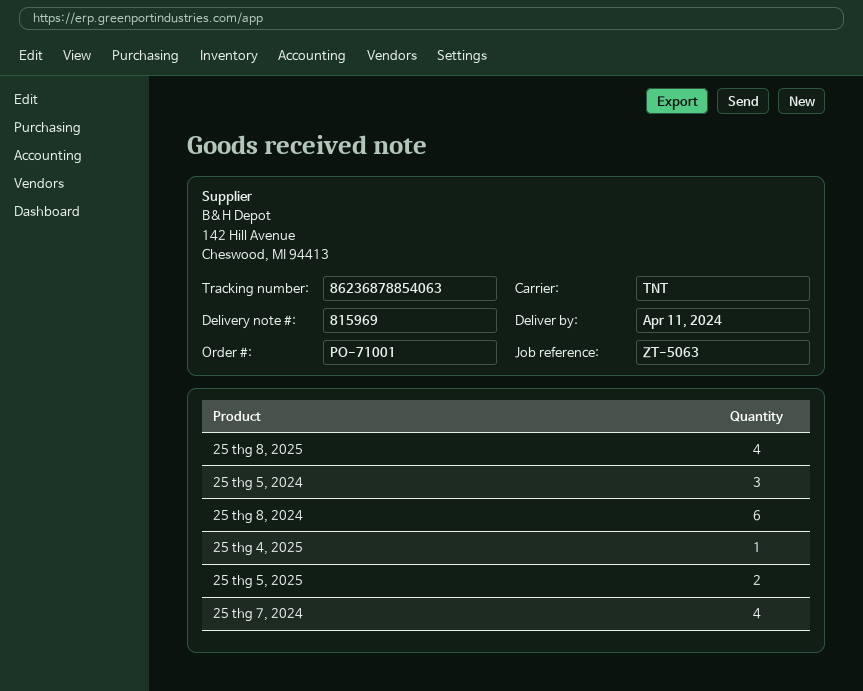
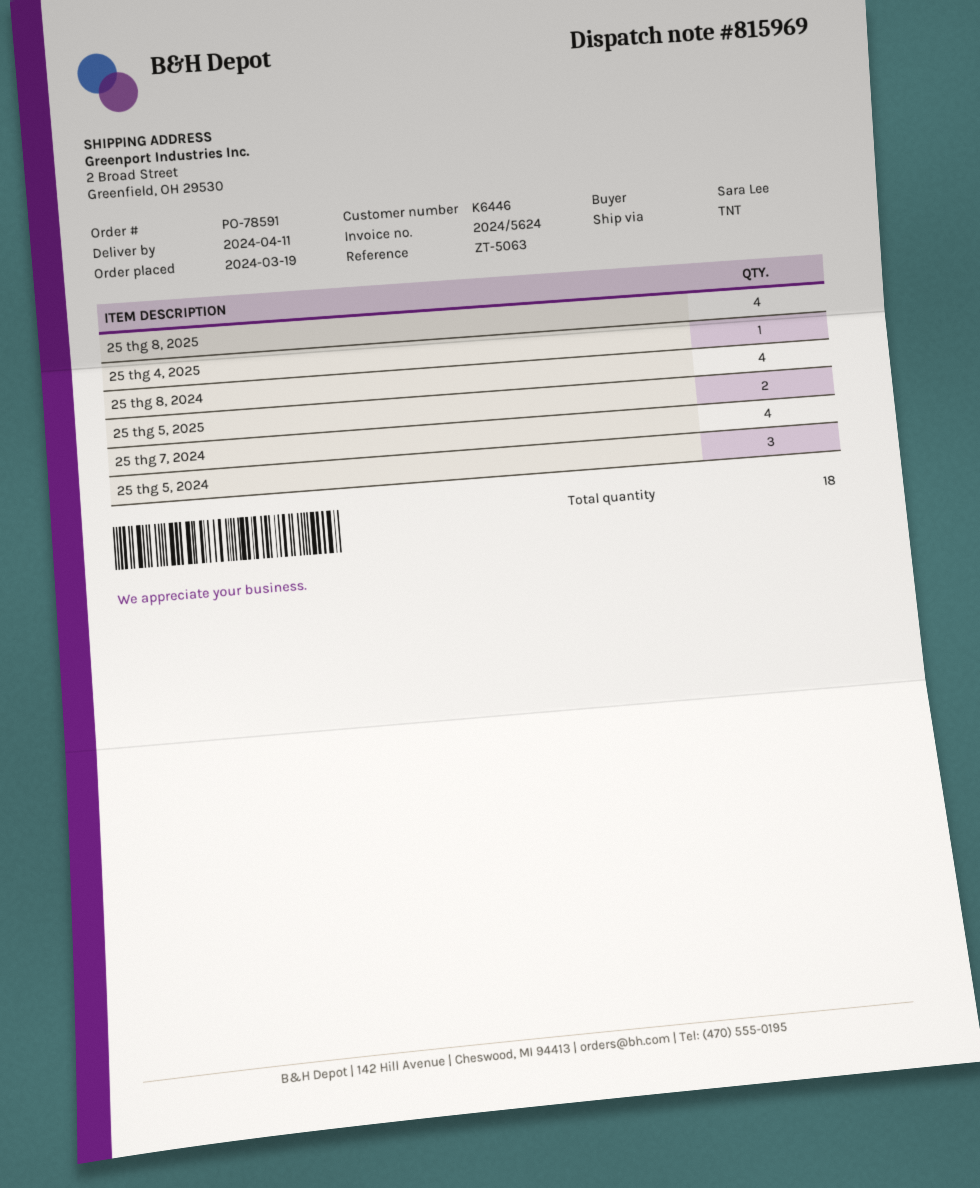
order number: PO-71001 -> PO-78591
25 thg 8, 2024: 6 -> 4

